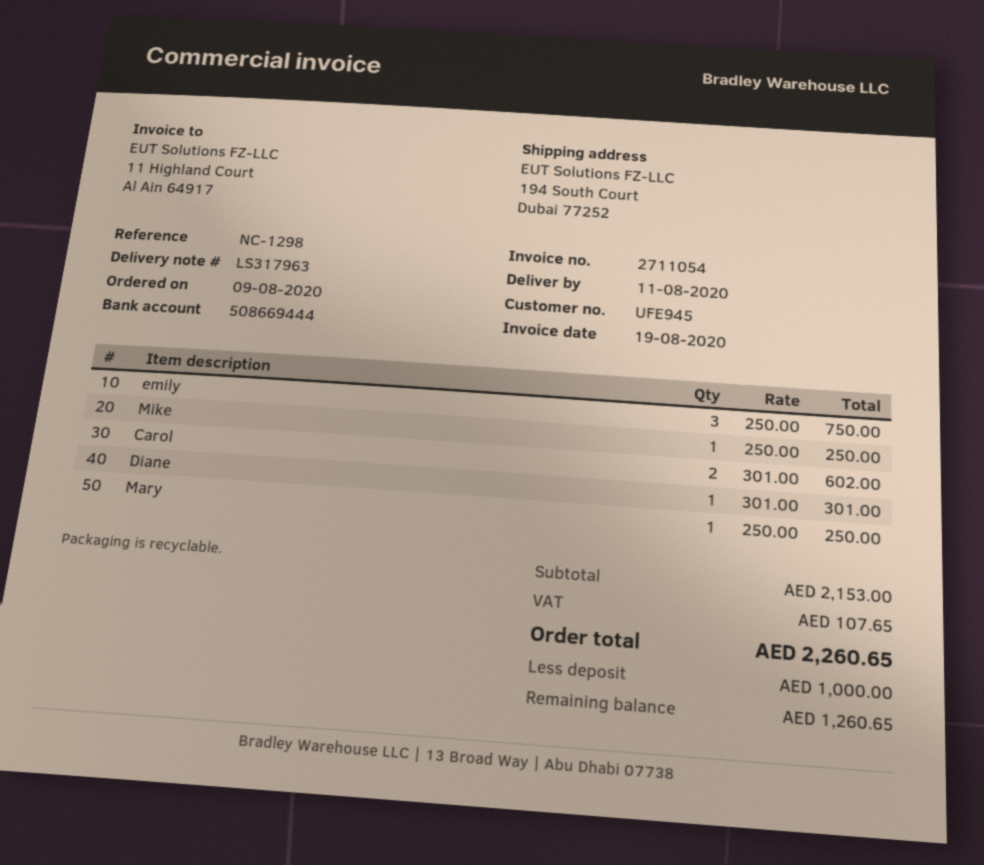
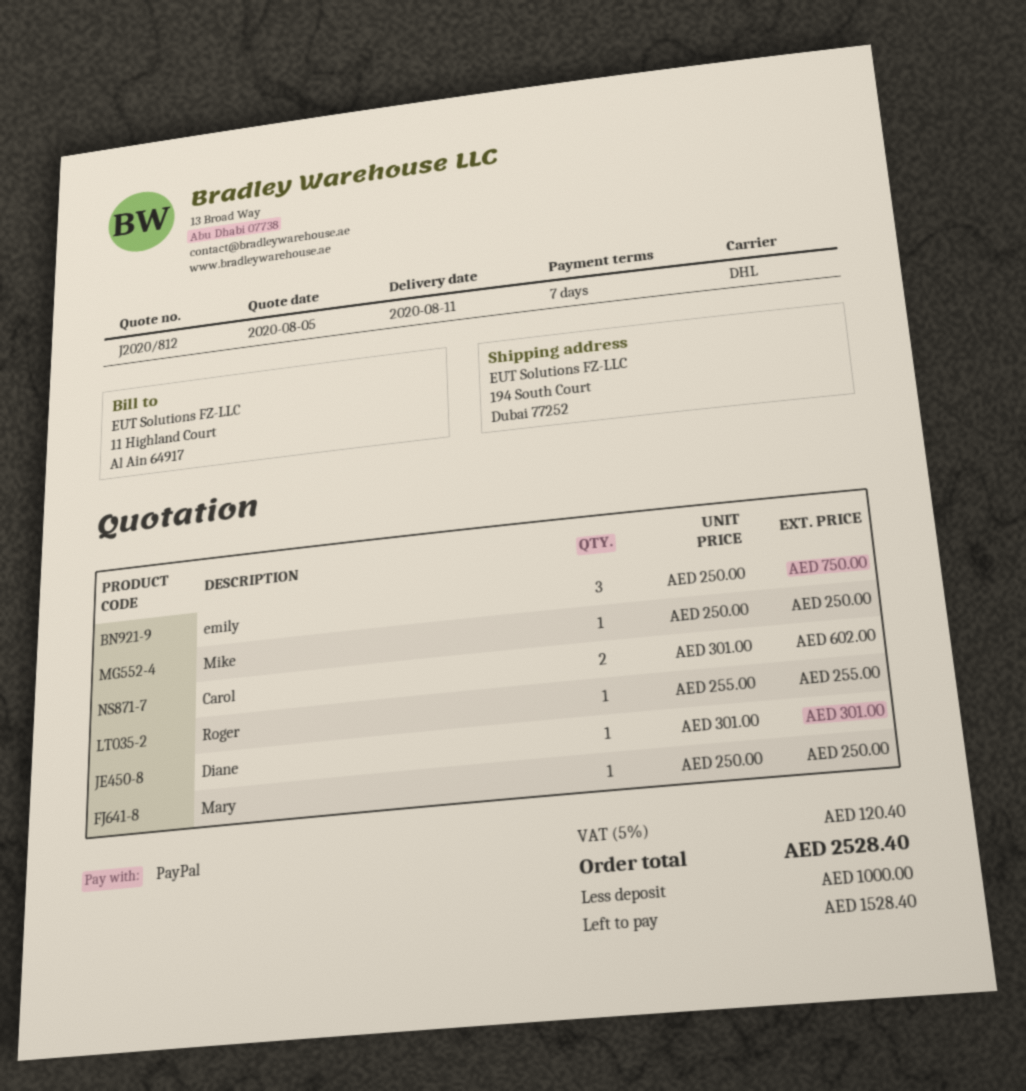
Roger: none -> 1 x 255.00 = 255.00
tax: 107.65 -> 120.40
total: 2260.65 -> 2528.40
balance: 1260.65 -> 1528.40

